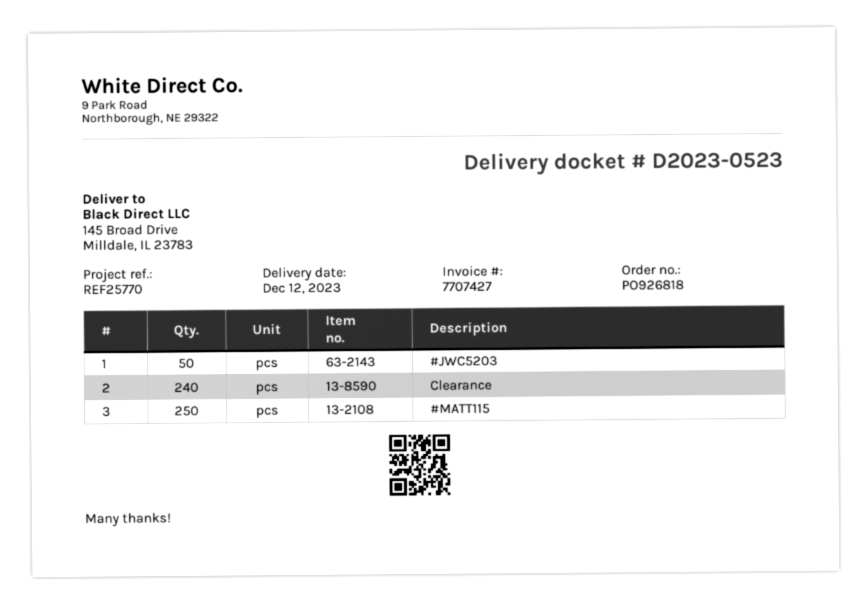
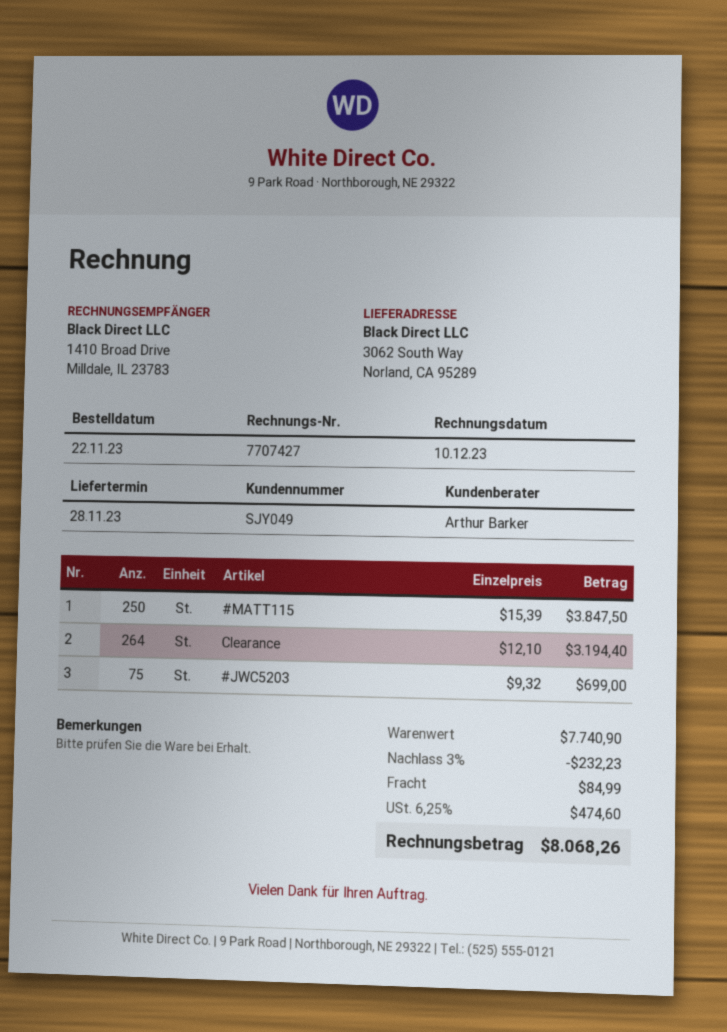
delivery date: 2023-12-12 -> 2023-11-28
ship to: 145 Broad Drive, Milldale, IL 23783 -> 3062 South Way, Norland, CA 95289
#JWC5203: 50 -> 75
Clearance: 240 -> 264

